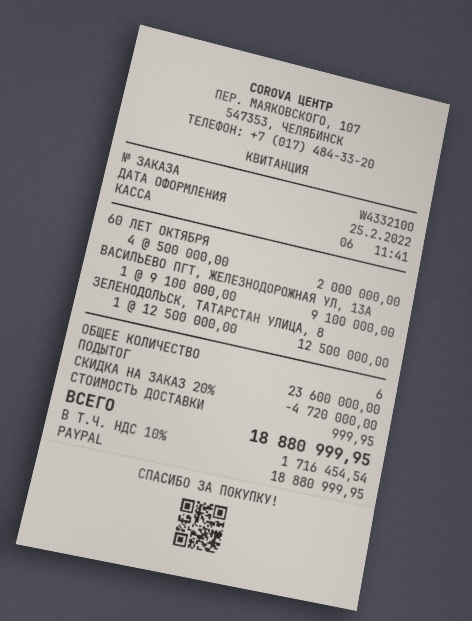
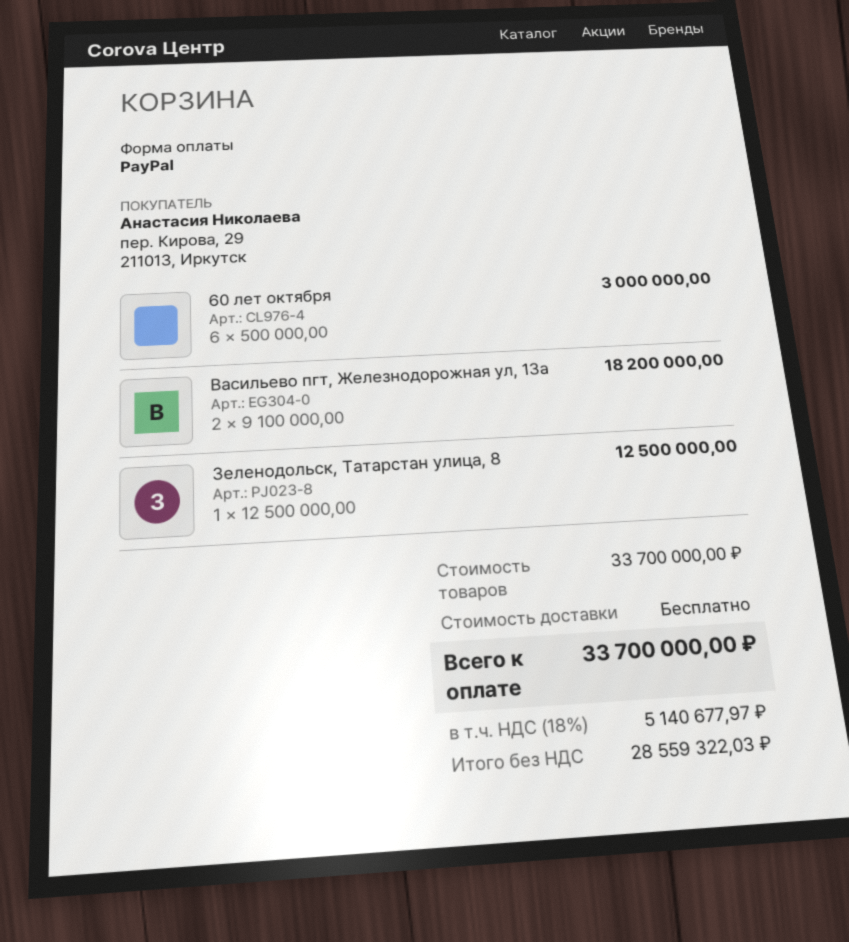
60 ЛЕТ ОКТЯБРЯ: 4 x 500000.00 = 2000000.00 -> 6 x 500000.00 = 3000000.00
ВАСИЛЬЕВО ПГТ, ЖЕЛЕЗНОДОРОЖНАЯ УЛ, 13А: 1 x 9100000.00 = 9100000.00 -> 2 x 9100000.00 = 18200000.00
subtotal: 23600000.00 -> 33700000.00
discount: 20% = 4720000.00 -> none
shipping: 999.95 -> 0.00
tax: 10% = 1716454.54 -> 18% = 5140677.97
total: 18880999.95 -> 33700000.00

